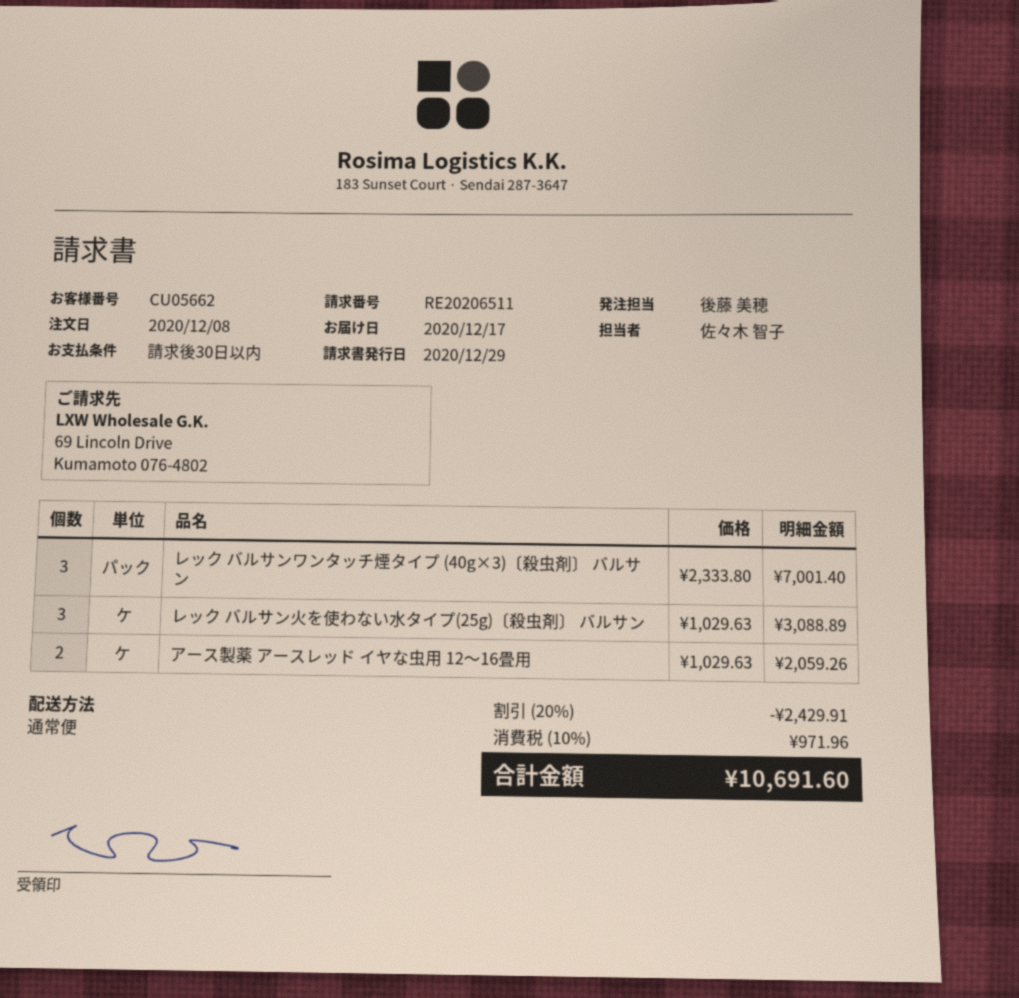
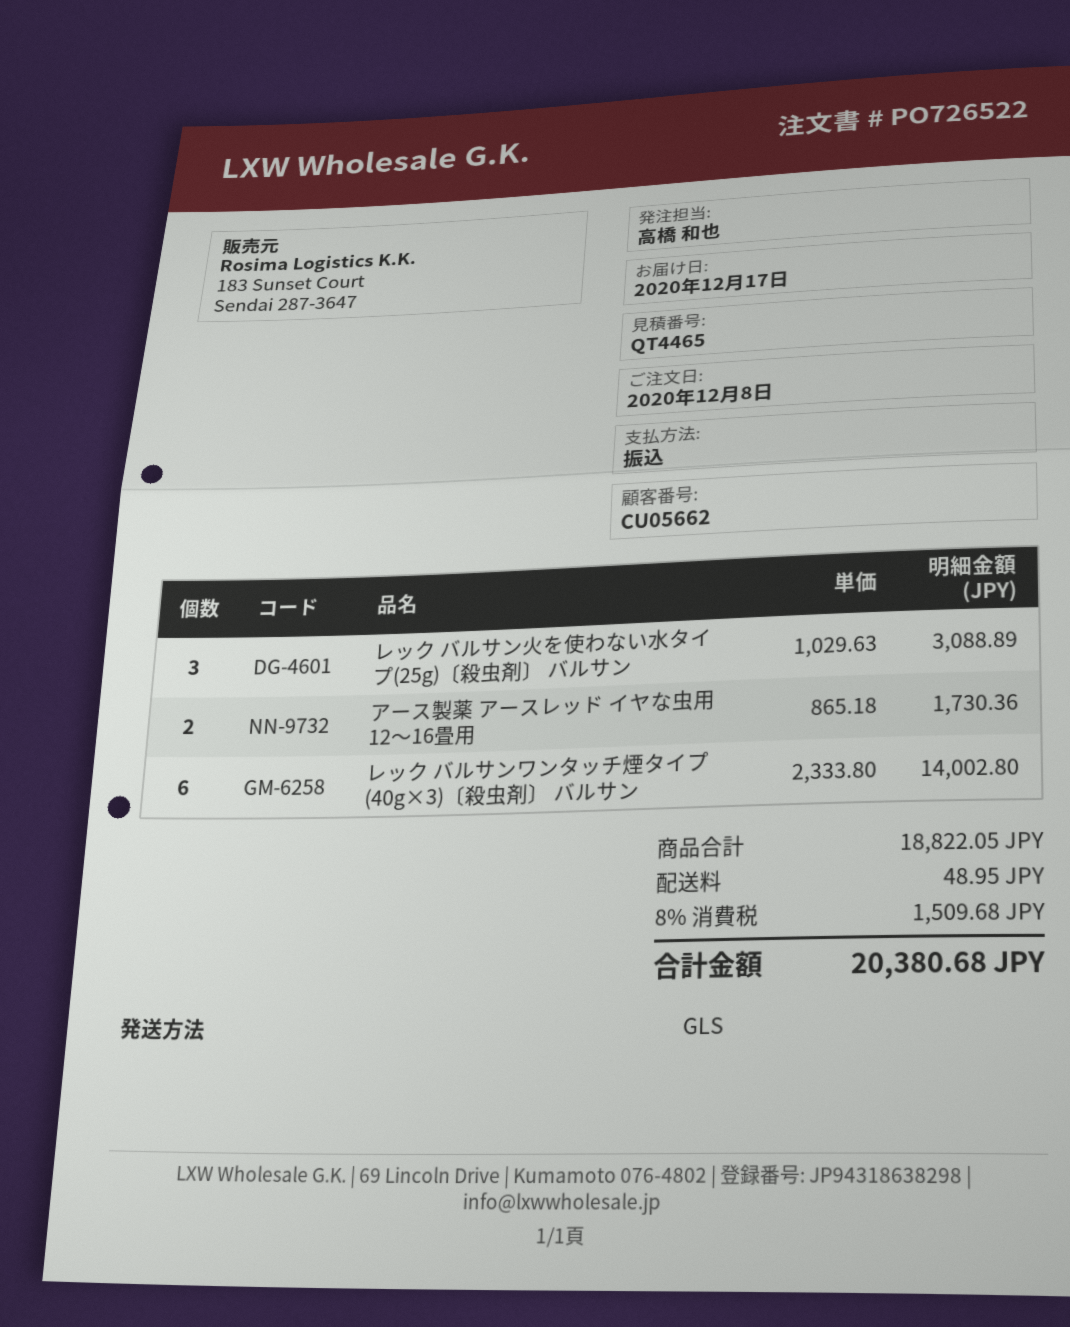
ordered by: 後藤 美穂 -> 高橋 和也
shipping method: standard -> GLS
レック バルサンワンタッチ煙タイプ (40g×3)〔殺虫剤〕 バルサン: 3 x 2333.80 = 7001.40 -> 6 x 2333.80 = 14002.80
アース製薬 アースレッド イヤな虫用 12〜16畳用: 2 x 1029.63 = 2059.26 -> 2 x 865.18 = 1730.36
discount: 20% = 2429.91 -> none
shipping: none -> 48.95
tax: 10% = 971.96 -> 8% = 1509.68
total: 10691.60 -> 20380.68

